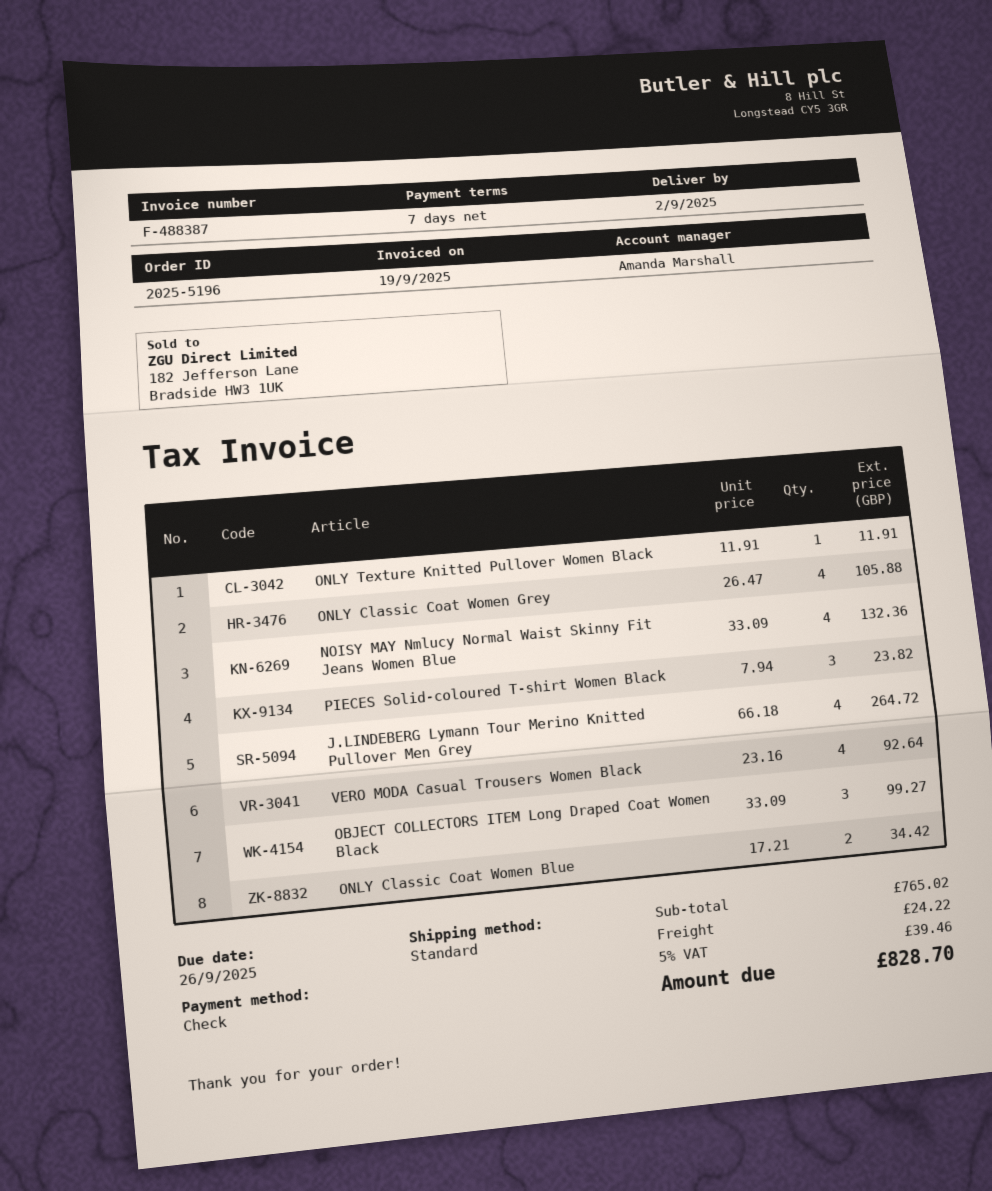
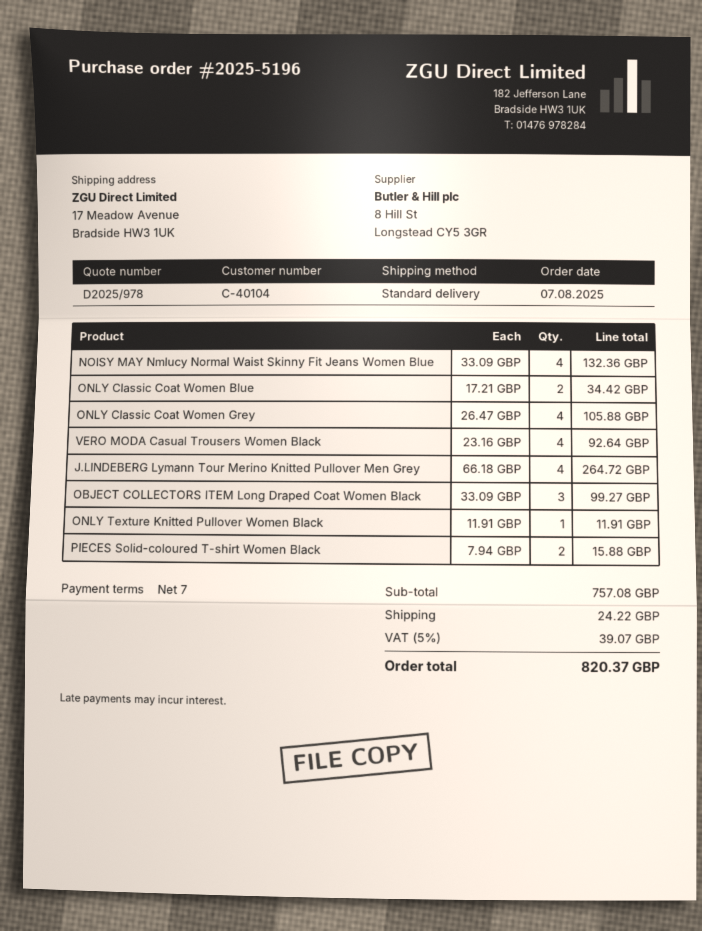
PIECES Solid-coloured T-shirt Women Black: 3 x 7.94 = 23.82 -> 2 x 7.94 = 15.88
subtotal: 765.02 -> 757.08
tax: 5% = 39.46 -> 5% = 39.07
total: 828.70 -> 820.37

